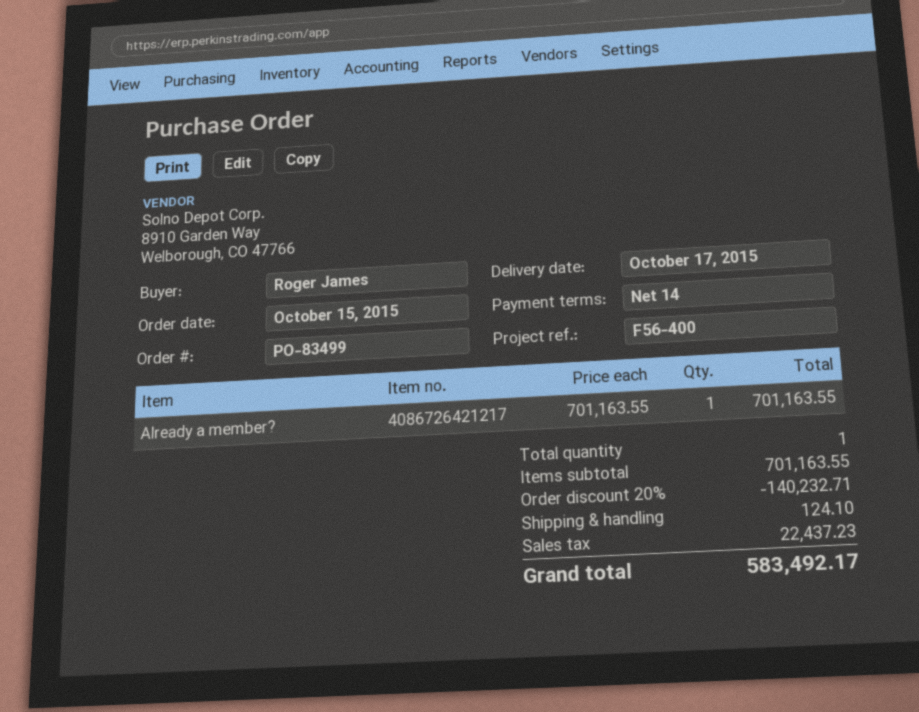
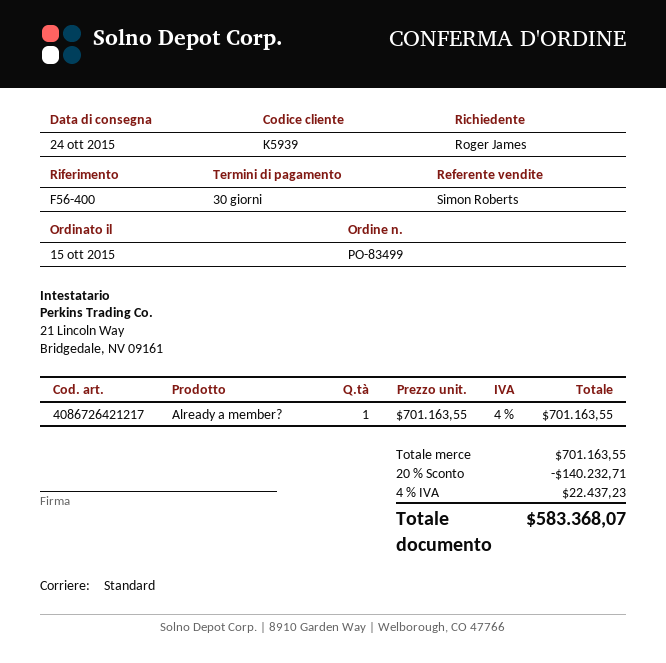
delivery date: 2015-10-17 -> 2015-10-24
payment terms: 14 days -> 30 days
shipping: 124.10 -> none
total: 583492.17 -> 583368.07

